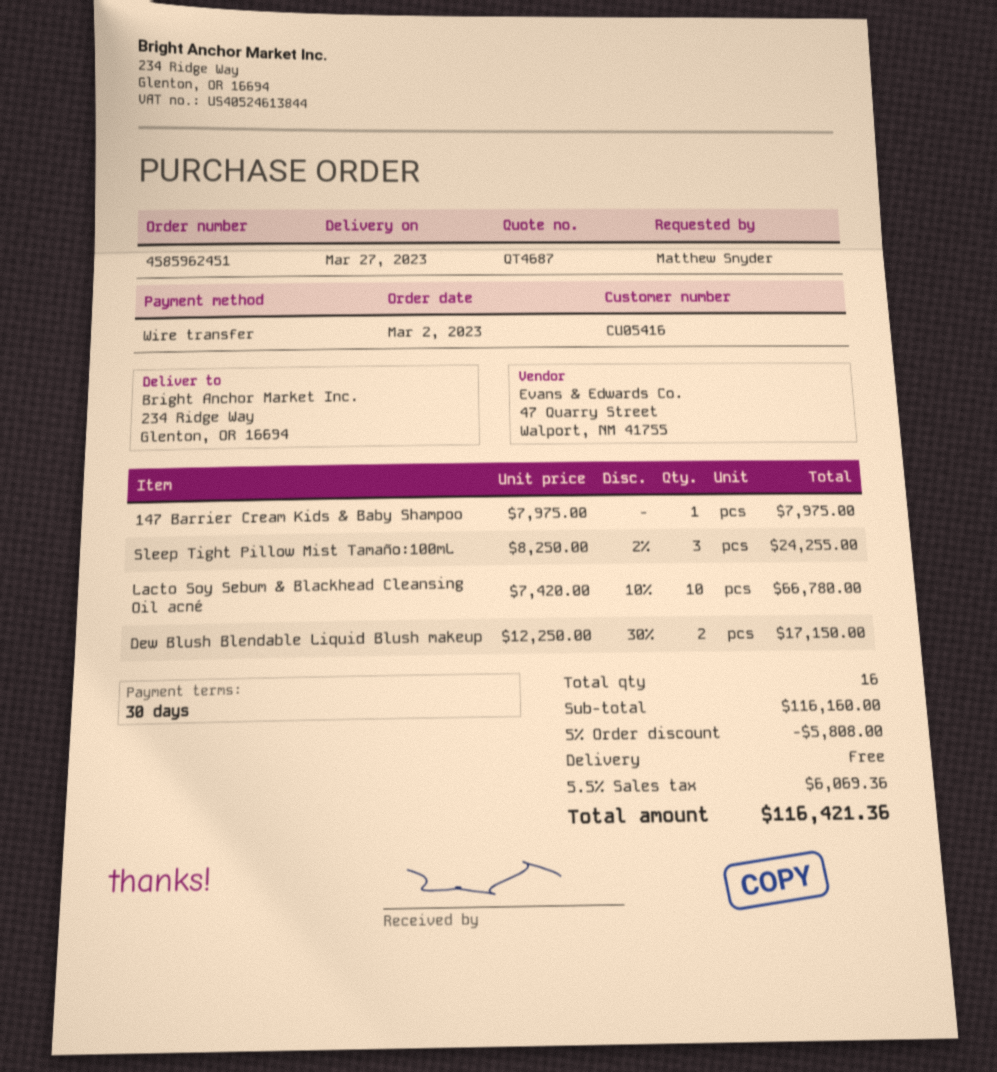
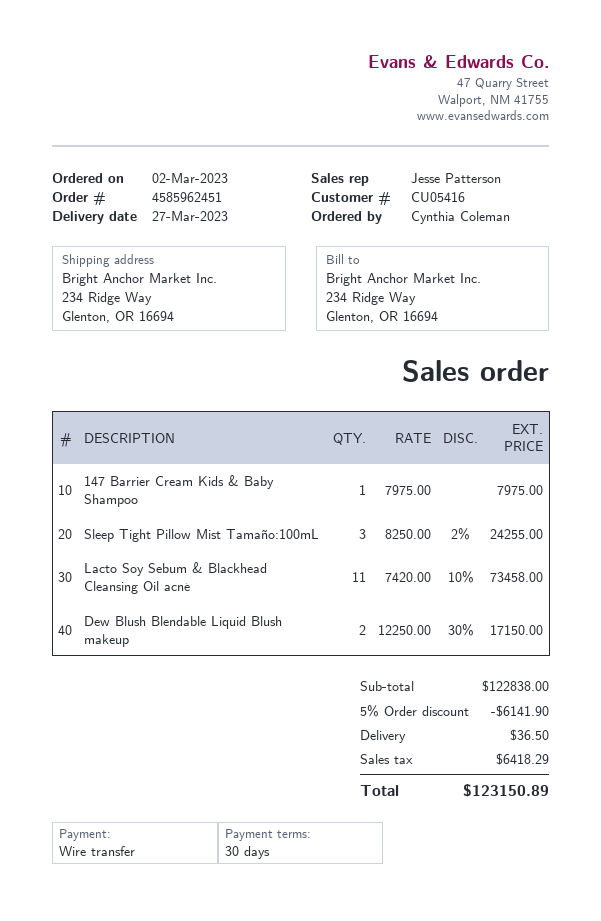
ordered by: Matthew Snyder -> Cynthia Coleman
Lacto Soy Sebum & Blackhead Cleansing Oil acné: 10 x 7420.00 - 10% = 66780.00 -> 11 x 7420.00 - 10% = 73458.00
subtotal: 116160.00 -> 122838.00
discount: 5% = 5808.00 -> 5% = 6141.90
shipping: 0.00 -> 36.50
tax: 6069.36 -> 6418.29
total: 116421.36 -> 123150.89

